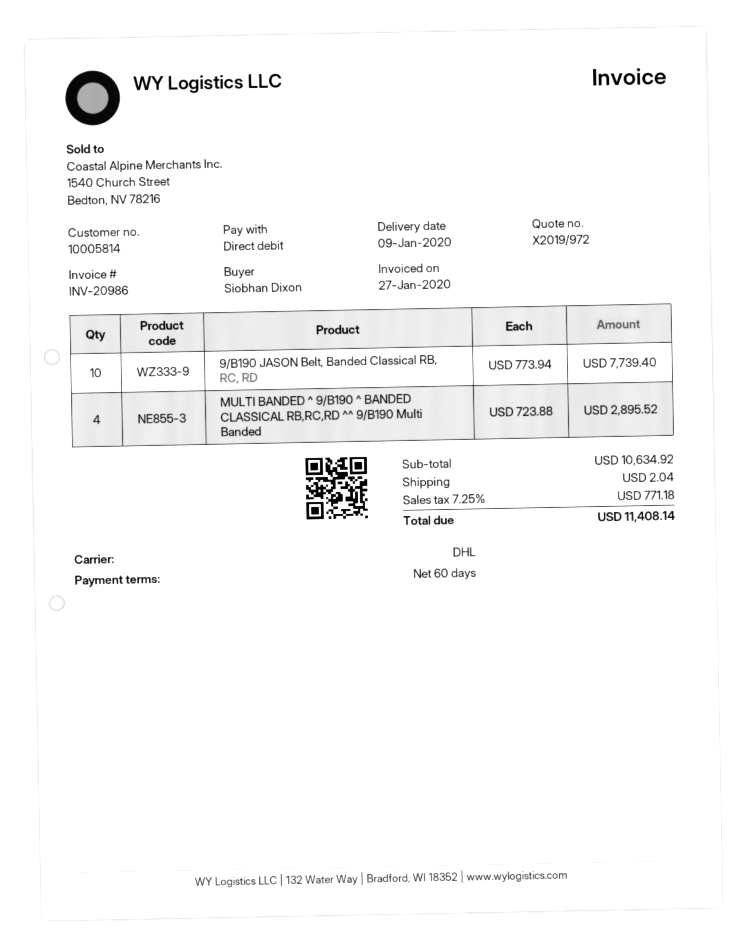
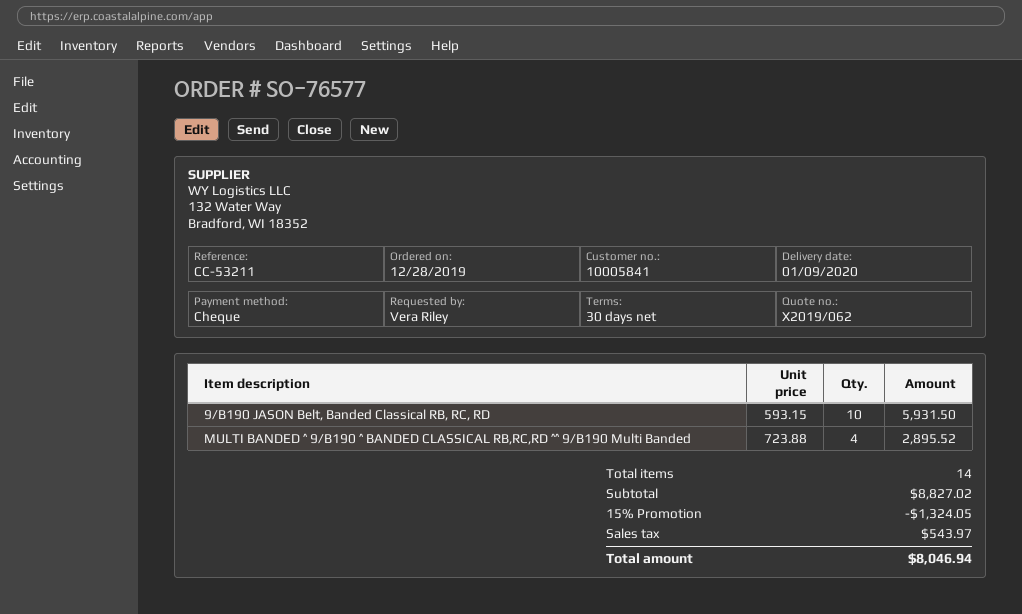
quote number: X2019/972 -> X2019/062
payment terms: 60 days -> 30 days
customer number: 10005814 -> 10005841
ordered by: Siobhan Dixon -> Vera Riley
payment method: direct debit -> cheque
9/B190 JASON Belt, Banded Classical RB, RC, RD: 10 x 773.94 = 7739.40 -> 10 x 593.15 = 5931.50
subtotal: 10634.92 -> 8827.02
discount: none -> 15% = 1324.05
shipping: 2.04 -> none
tax: 771.18 -> 543.97
total: 11408.14 -> 8046.94

